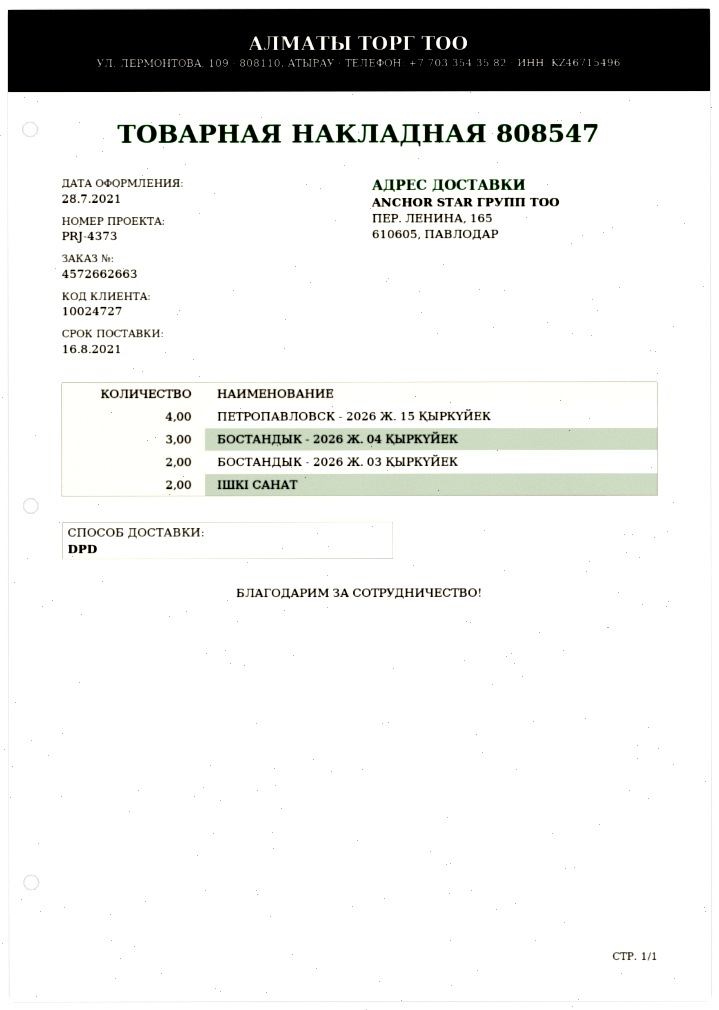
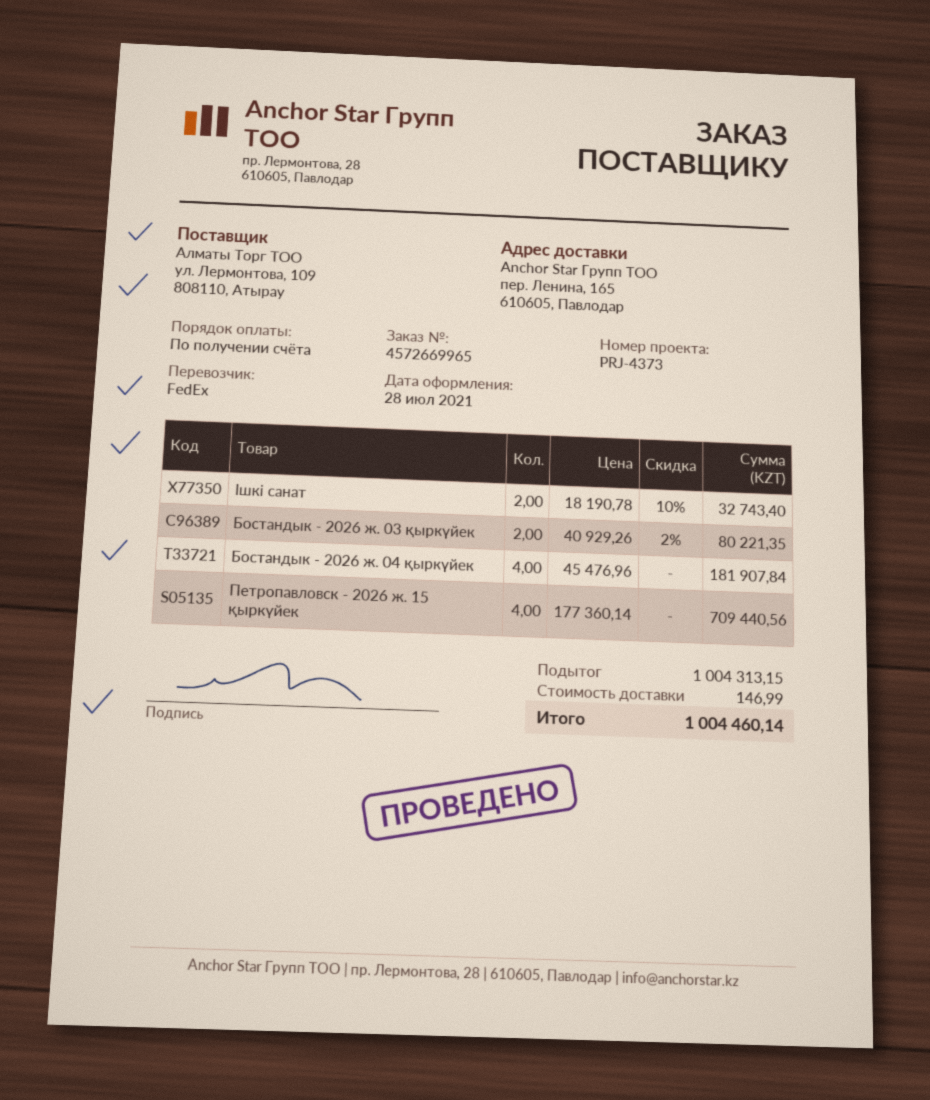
order number: 4572662663 -> 4572669965
shipping method: DPD -> FedEx
БОСТАНДЫК - 2026 Ж. 04 ҚЫРКҮЙЕК: 3 -> 4

